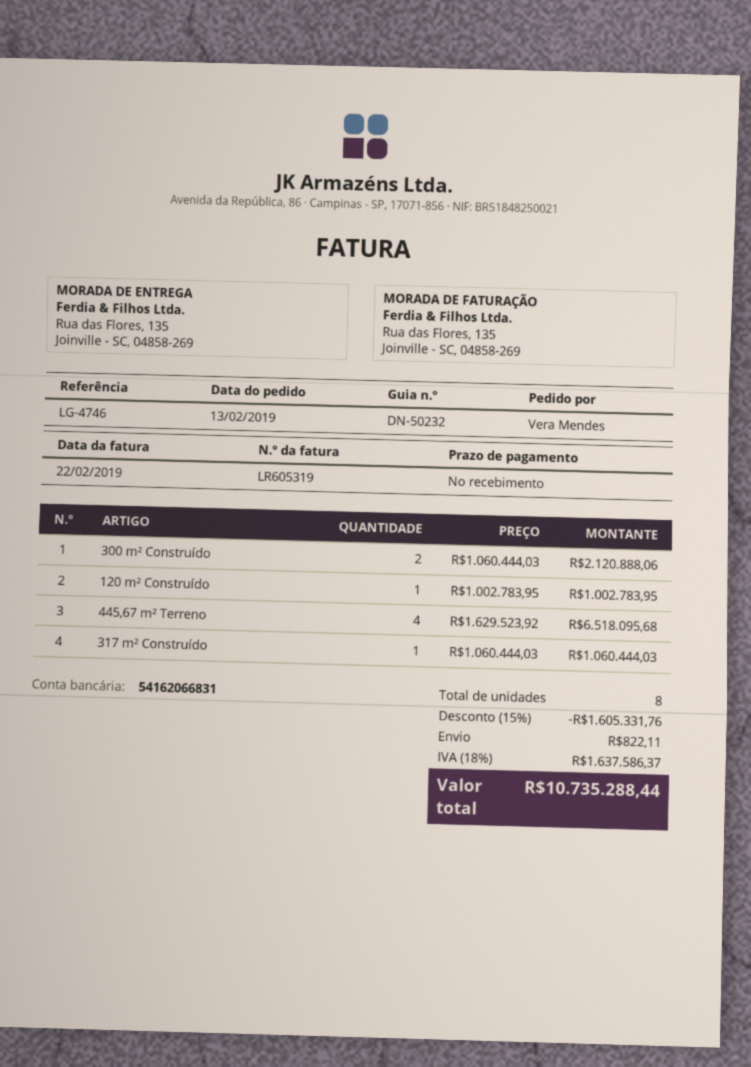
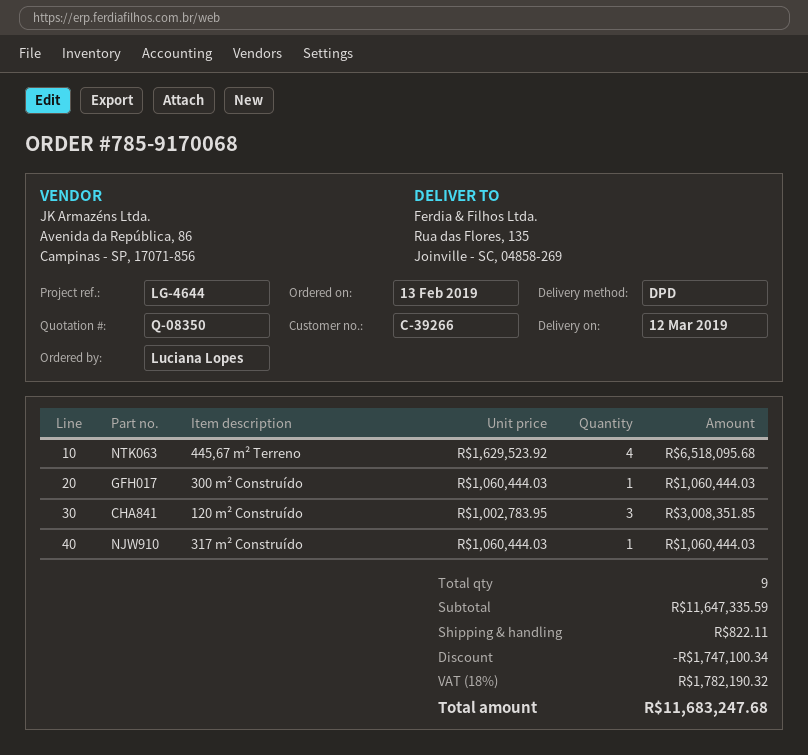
reference: LG-4746 -> LG-4644
ordered by: Vera Mendes -> Luciana Lopes
300 m² Construído: 2 x 1060444.03 = 2120888.06 -> 1 x 1060444.03 = 1060444.03
120 m² Construído: 1 x 1002783.95 = 1002783.95 -> 3 x 1002783.95 = 3008351.85
total quantity: 8 -> 9
discount: 1605331.76 -> 1747100.34
tax: 18% = 1637586.37 -> 18% = 1782190.32
total: 10735288.44 -> 11683247.68

